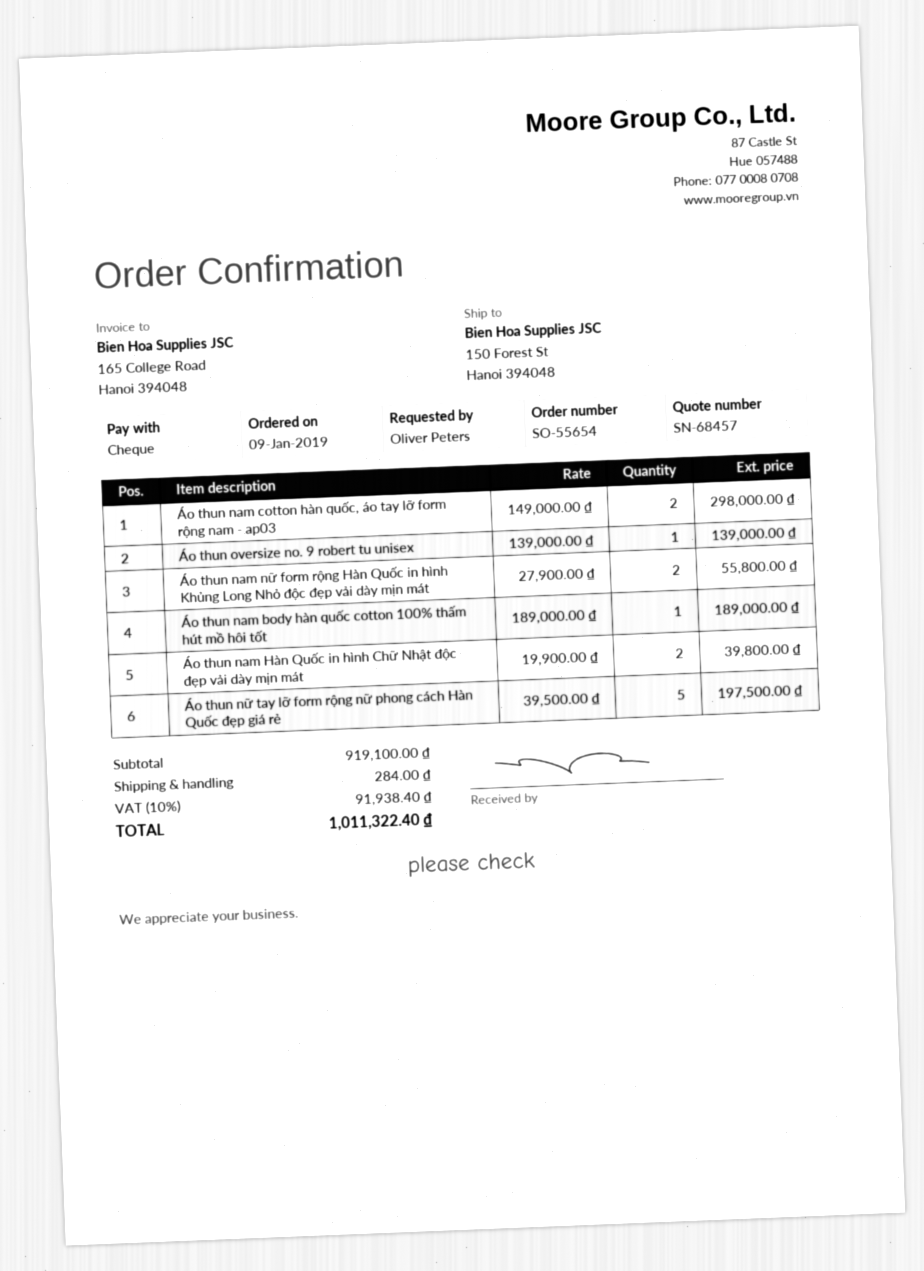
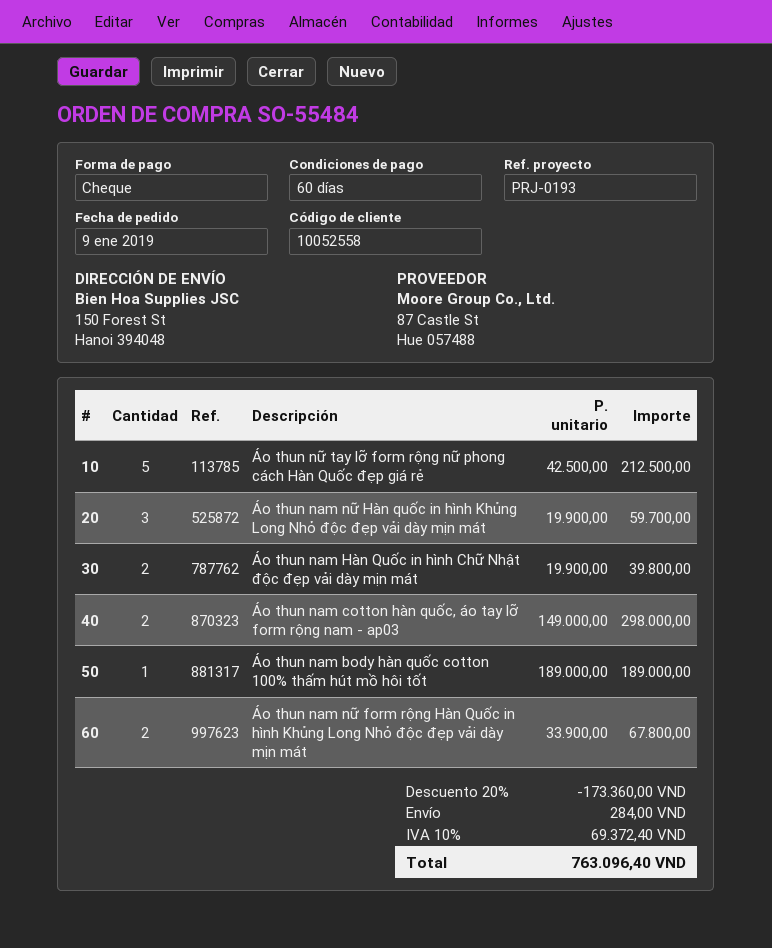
order number: SO-55654 -> SO-55484
Áo thun oversize no. 9 robert tu unisex: 1 x 139000.00 = 139000.00 -> none
Áo thun nam nữ form rộng Hàn Quốc in hình Khủng Long Nhỏ độc đẹp vải dày mịn mát: 2 x 27900.00 = 55800.00 -> 2 x 33900.00 = 67800.00
Áo thun nữ tay lỡ form rộng nữ phong cách Hàn Quốc đẹp giá rẻ: 5 x 39500.00 = 197500.00 -> 5 x 42500.00 = 212500.00
Áo thun nam nữ Hàn quốc in hình Khủng Long Nhỏ độc đẹp vải dày mịn mát: none -> 3 x 19900.00 = 59700.00
discount: none -> 20% = 173360.00
tax: 10% = 91938.40 -> 10% = 69372.40
total: 1011322.40 -> 763096.40

